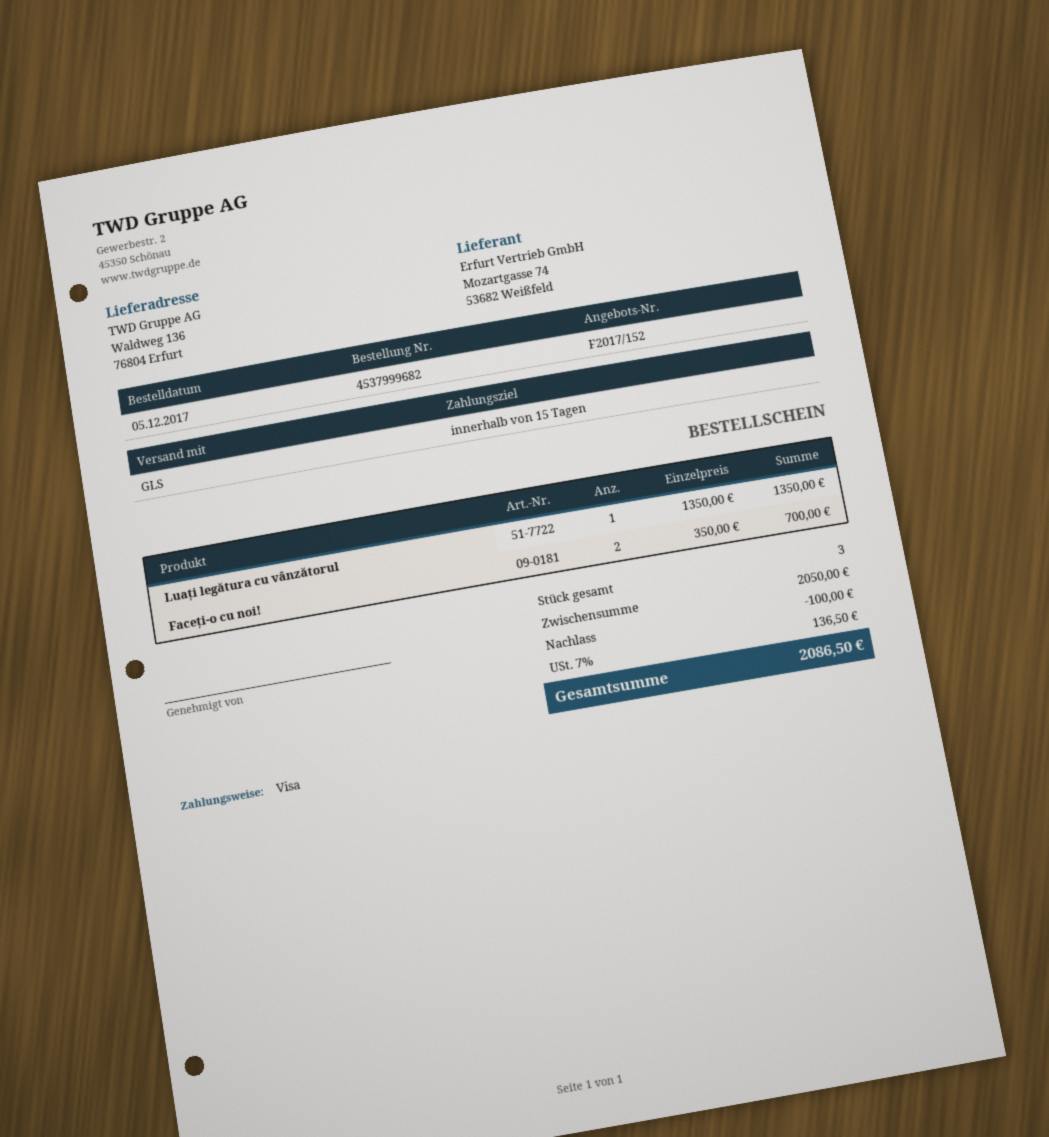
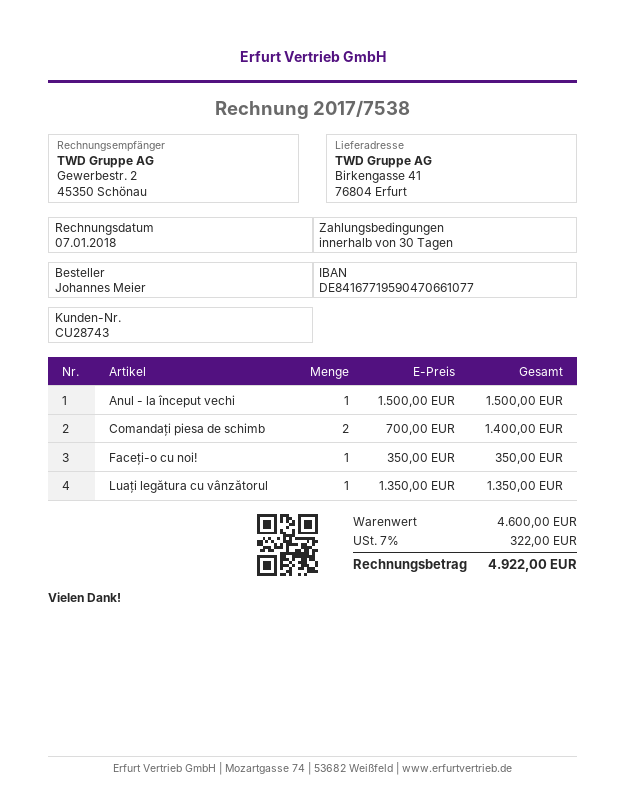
payment terms: 15 days -> 30 days
ship to: Waldweg 136, 76804 Erfurt -> Birkengasse 41, 76804 Erfurt
Faceți-o cu noi!: 2 x 350.00 = 700.00 -> 1 x 350.00 = 350.00
Anul - la început vechi: none -> 1 x 1500.00 = 1500.00
Comandați piesa de schimb: none -> 2 x 700.00 = 1400.00
subtotal: 2050.00 -> 4600.00
discount: 100.00 -> none
tax: 7% = 136.50 -> 7% = 322.00
total: 2086.50 -> 4922.00

